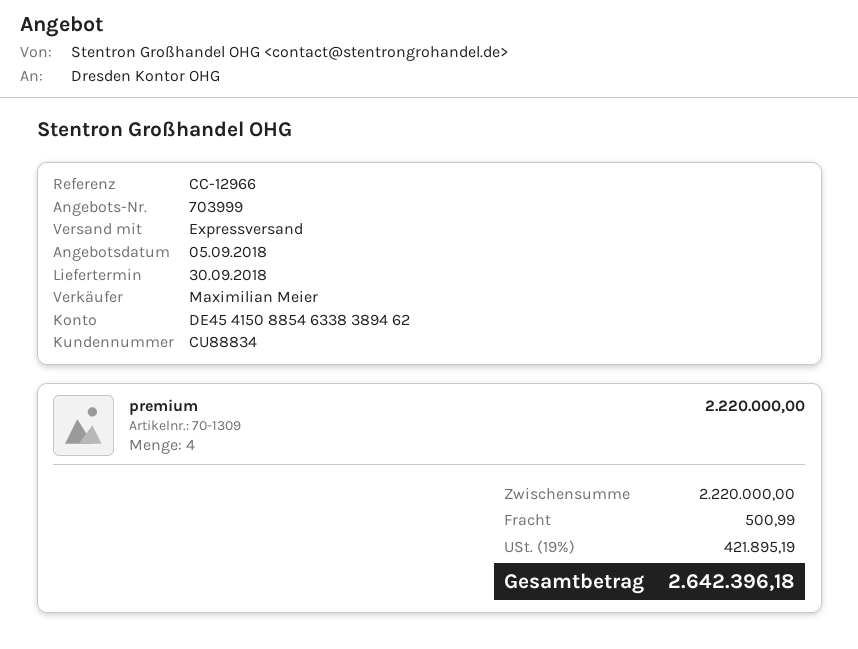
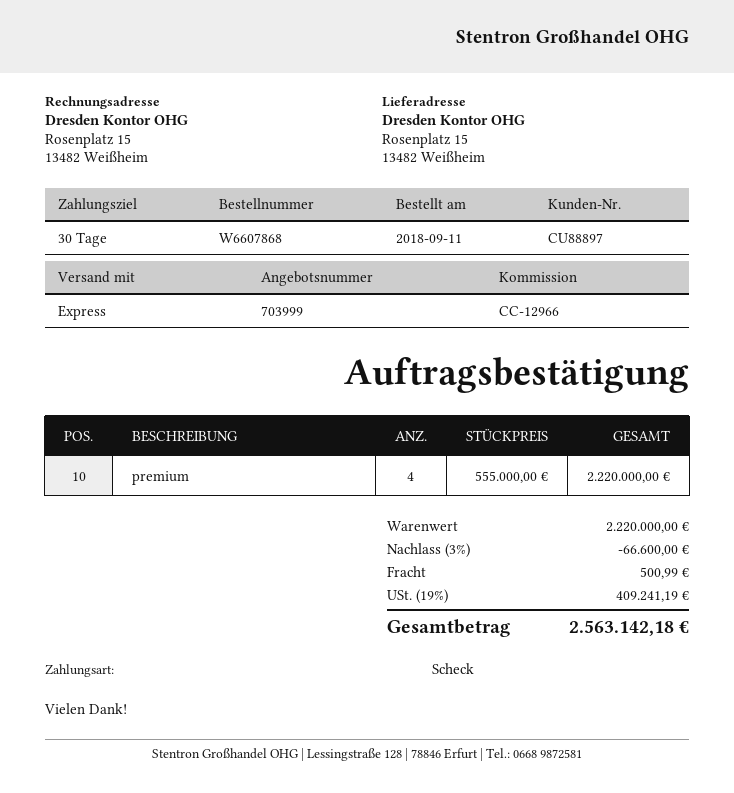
customer number: CU88834 -> CU88897
discount: none -> 3% = 66600.00
tax: 19% = 421895.19 -> 19% = 409241.19
total: 2642396.18 -> 2563142.18

